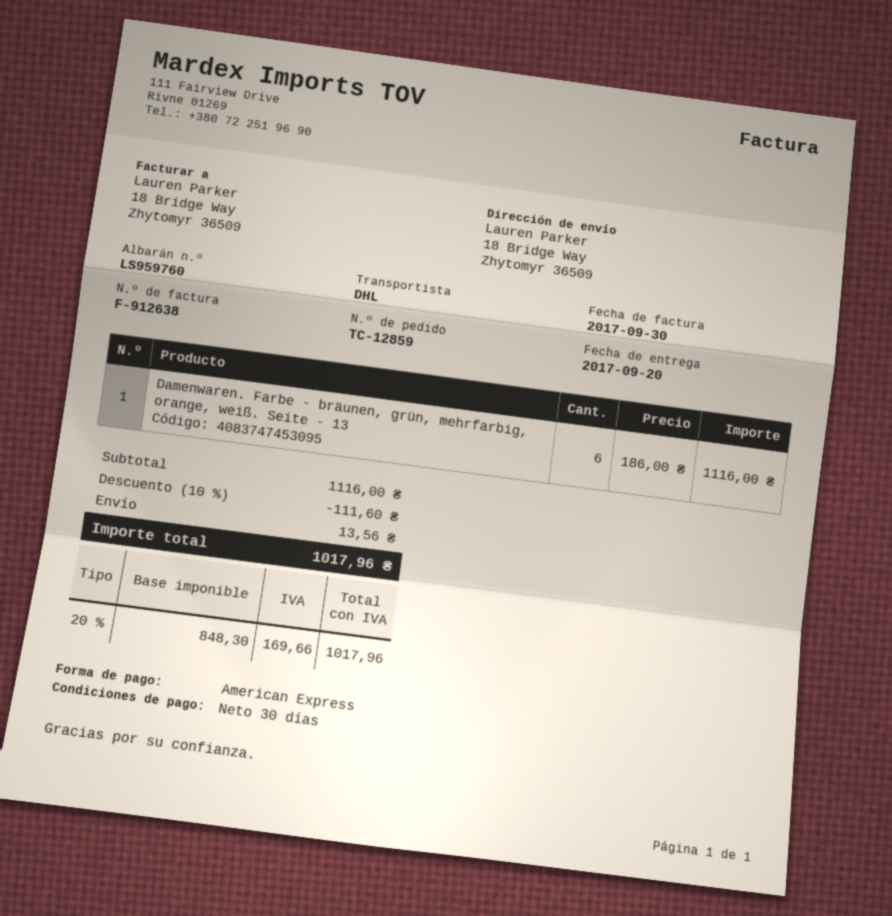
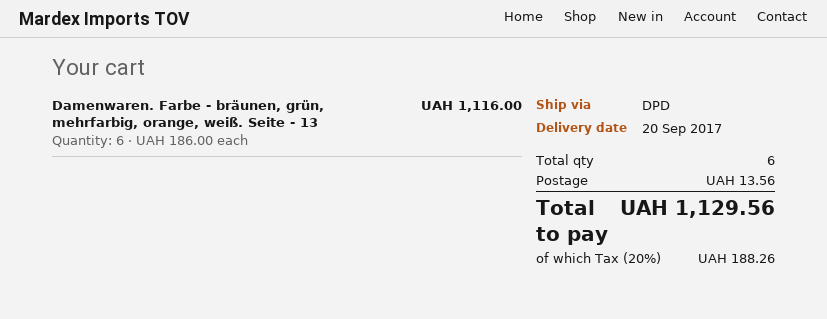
shipping method: DHL -> DPD
discount: 10% = 111.60 -> none
tax: 20% = 169.66 -> 20% = 188.26
total: 1017.96 -> 1129.56

